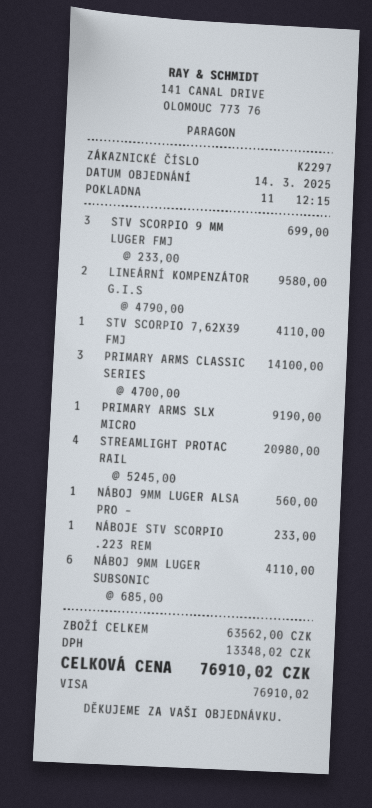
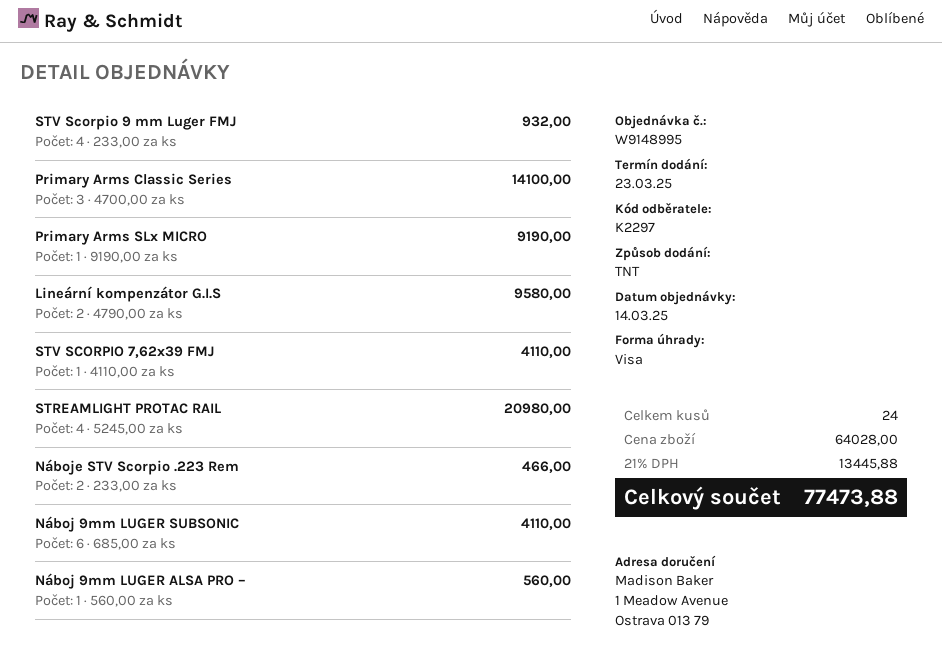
STV SCORPIO 9 MM LUGER FMJ: 3 x 233.00 = 699.00 -> 4 x 233.00 = 932.00
NÁBOJE STV SCORPIO .223 REM: 1 x 233.00 = 233.00 -> 2 x 233.00 = 466.00
subtotal: 63562.00 -> 64028.00
tax: 13348.02 -> 13445.88
total: 76910.02 -> 77473.88

